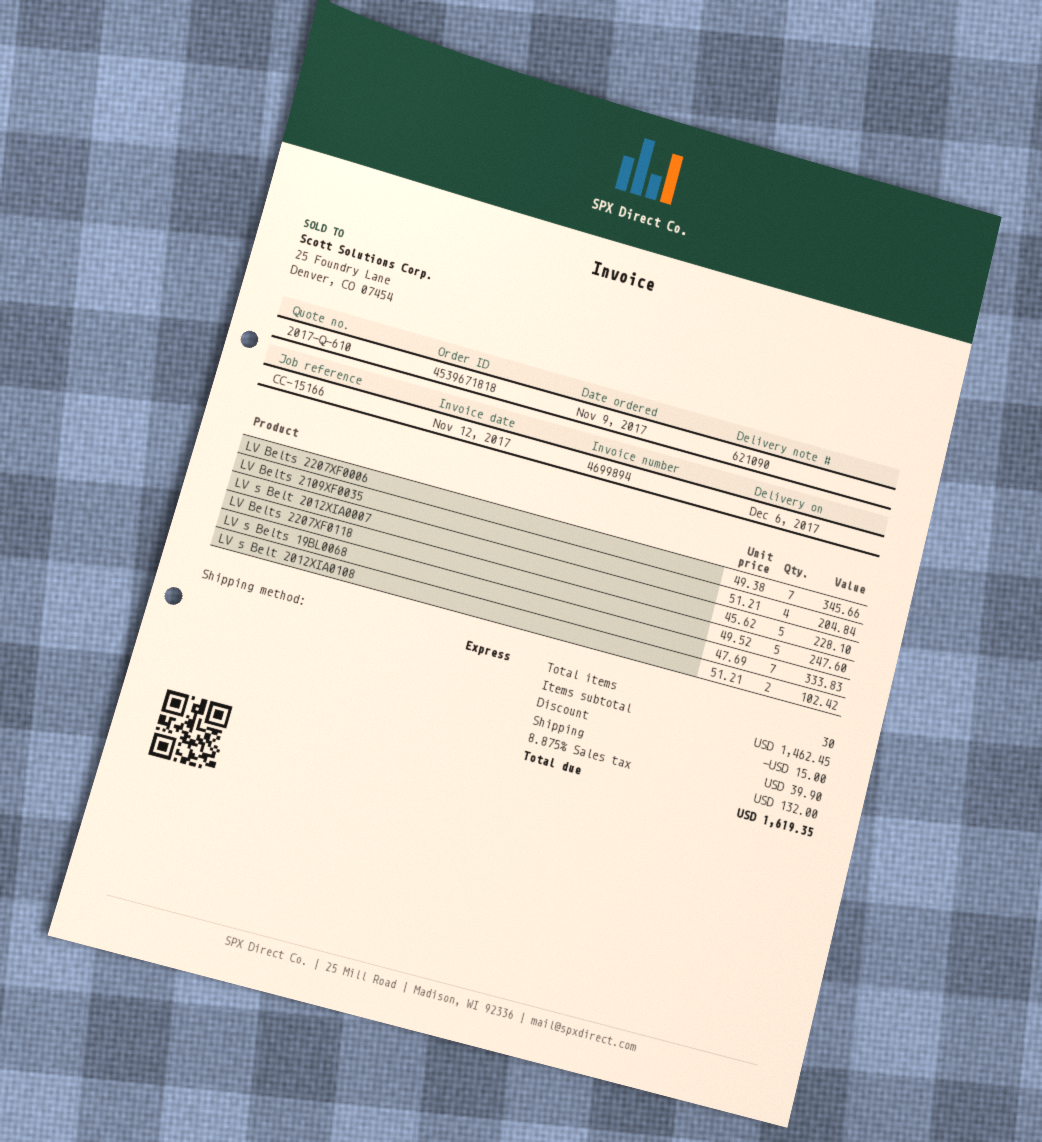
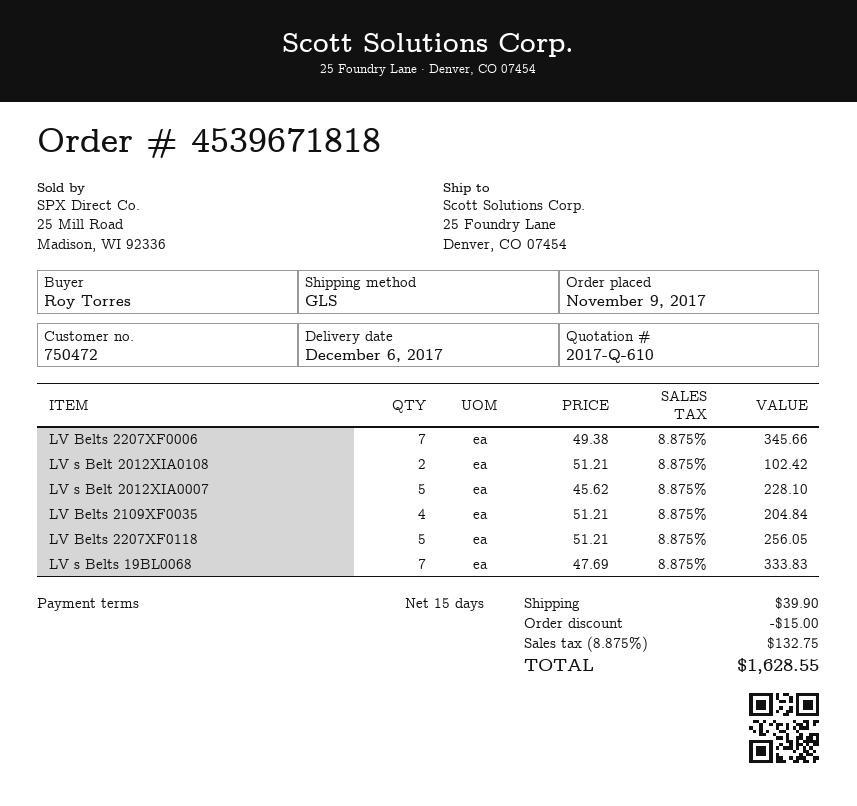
shipping method: express -> GLS
LV Belts 2207XF0118: 5 x 49.52 = 247.60 -> 5 x 51.21 = 256.05
tax: 8.875% = 132.00 -> 8.875% = 132.75
total: 1619.35 -> 1628.55

